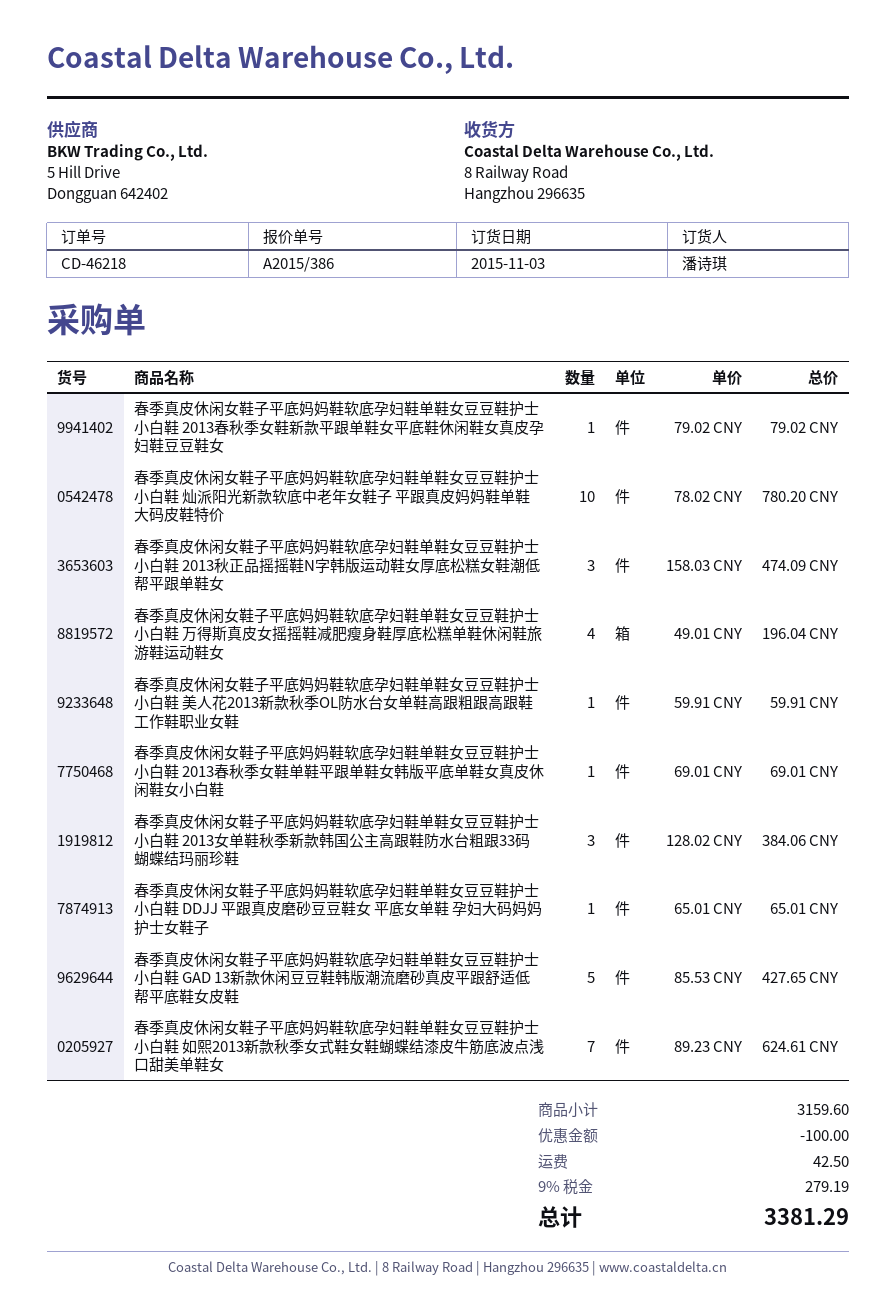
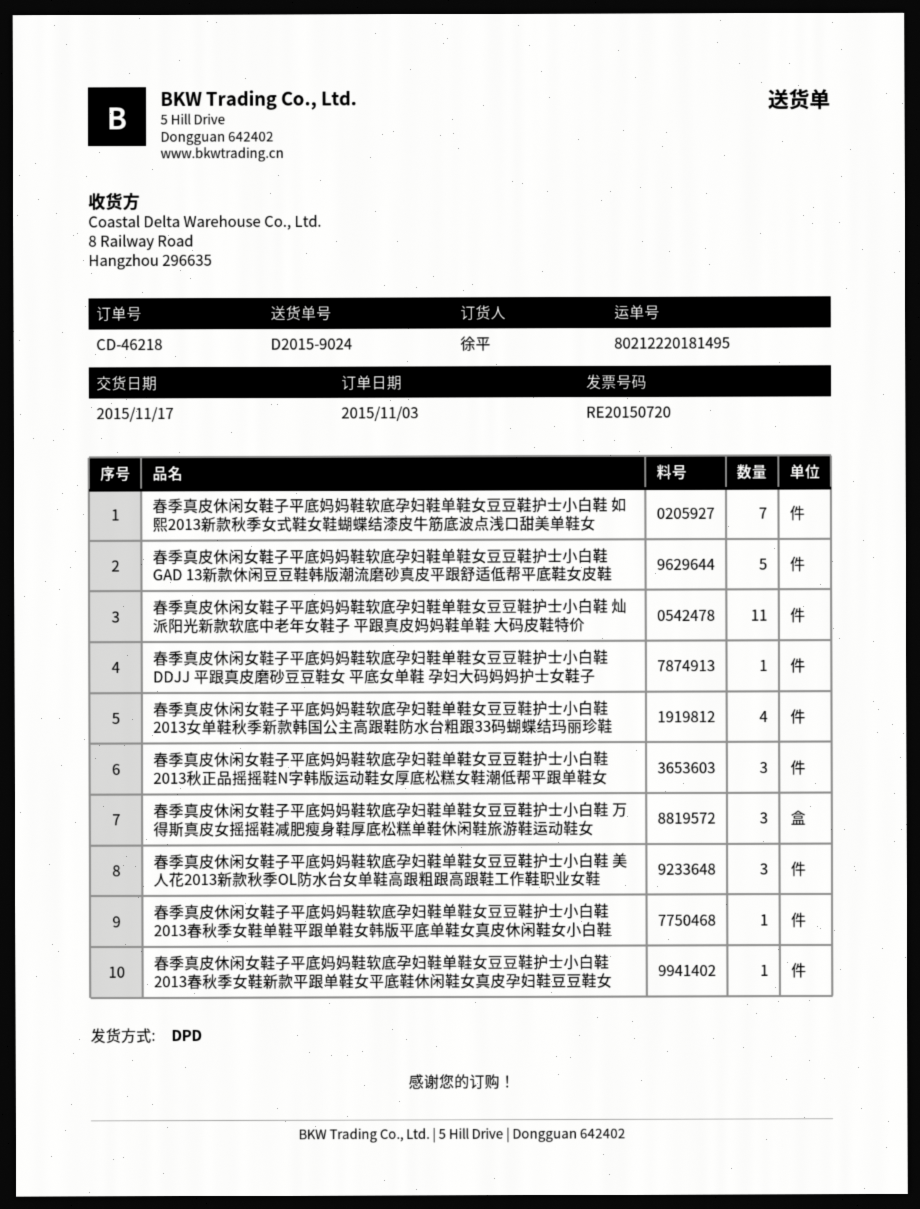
ordered by: 潘诗琪 -> 徐平
春季真皮休闲女鞋子平底妈妈鞋软底孕妇鞋单鞋女豆豆鞋护士小白鞋 灿派阳光新款软底中老年女鞋子 平跟真皮妈妈鞋单鞋 大码皮鞋特价: 10 -> 11
春季真皮休闲女鞋子平底妈妈鞋软底孕妇鞋单鞋女豆豆鞋护士小白鞋 万得斯真皮女摇摇鞋减肥瘦身鞋厚底松糕单鞋休闲鞋旅游鞋运动鞋女: 4 -> 3
春季真皮休闲女鞋子平底妈妈鞋软底孕妇鞋单鞋女豆豆鞋护士小白鞋 美人花2013新款秋季OL防水台女单鞋高跟粗跟高跟鞋工作鞋职业女鞋: 1 -> 3
春季真皮休闲女鞋子平底妈妈鞋软底孕妇鞋单鞋女豆豆鞋护士小白鞋 2013女单鞋秋季新款韩国公主高跟鞋防水台粗跟33码蝴蝶结玛丽珍鞋: 3 -> 4

